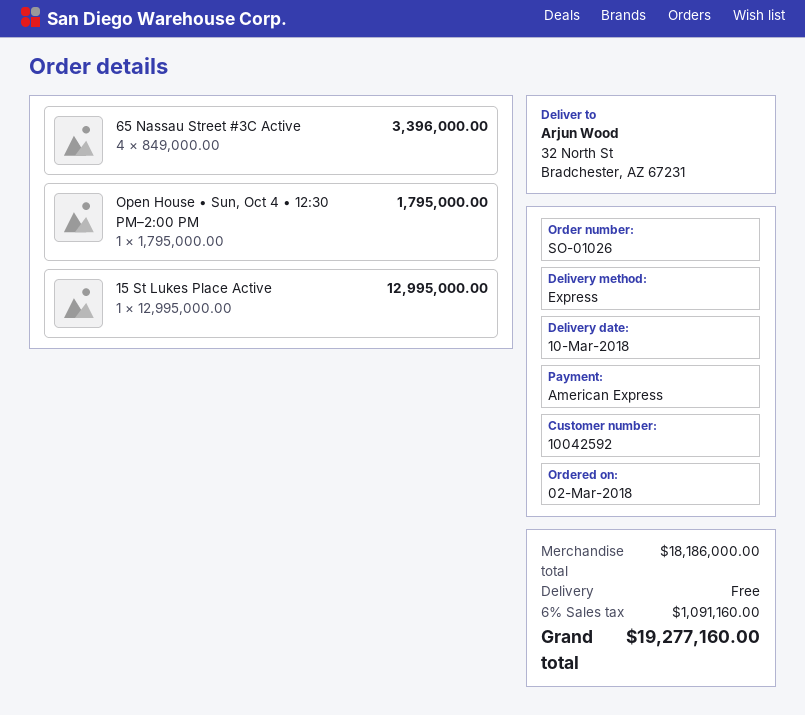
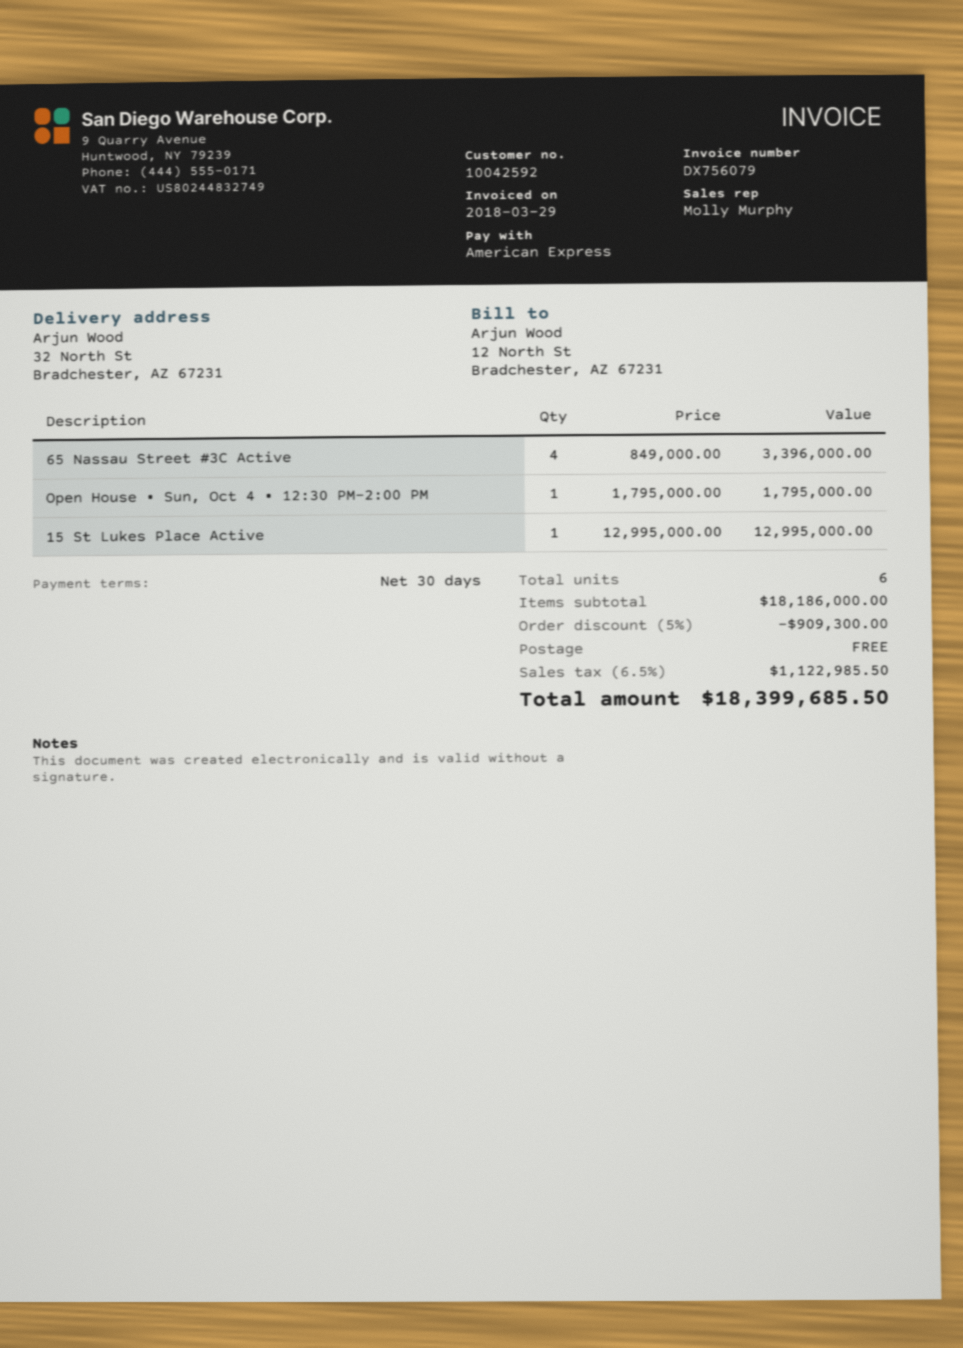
discount: none -> 5% = 909300.00
tax: 6% = 1091160.00 -> 6.5% = 1122985.50
total: 19277160.00 -> 18399685.50

